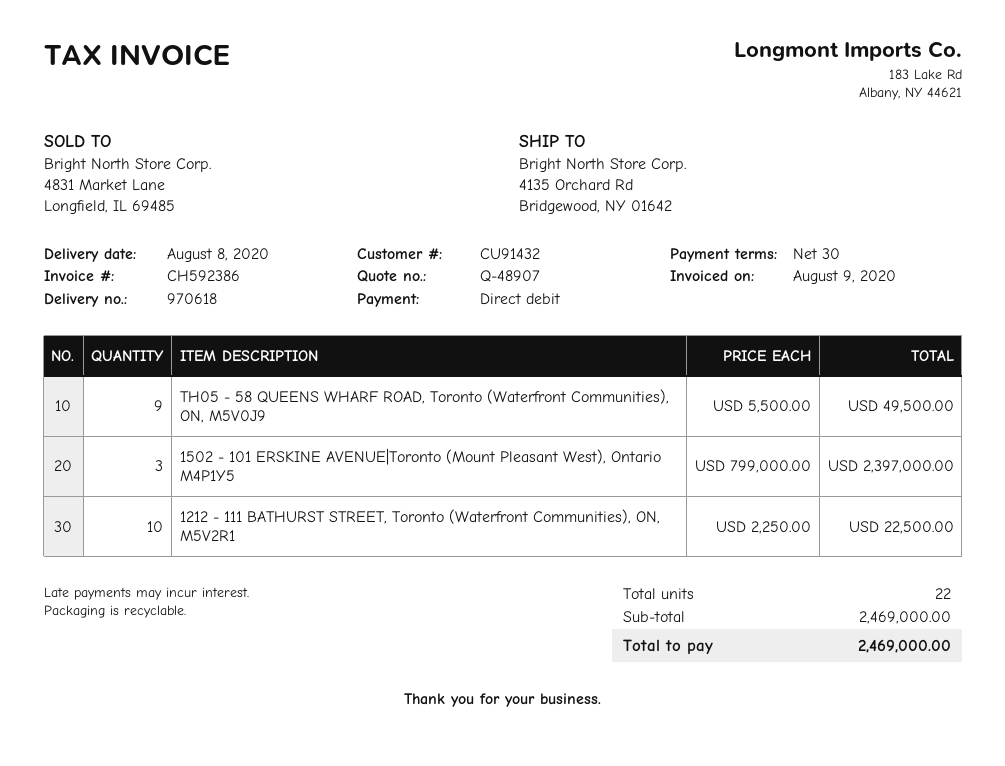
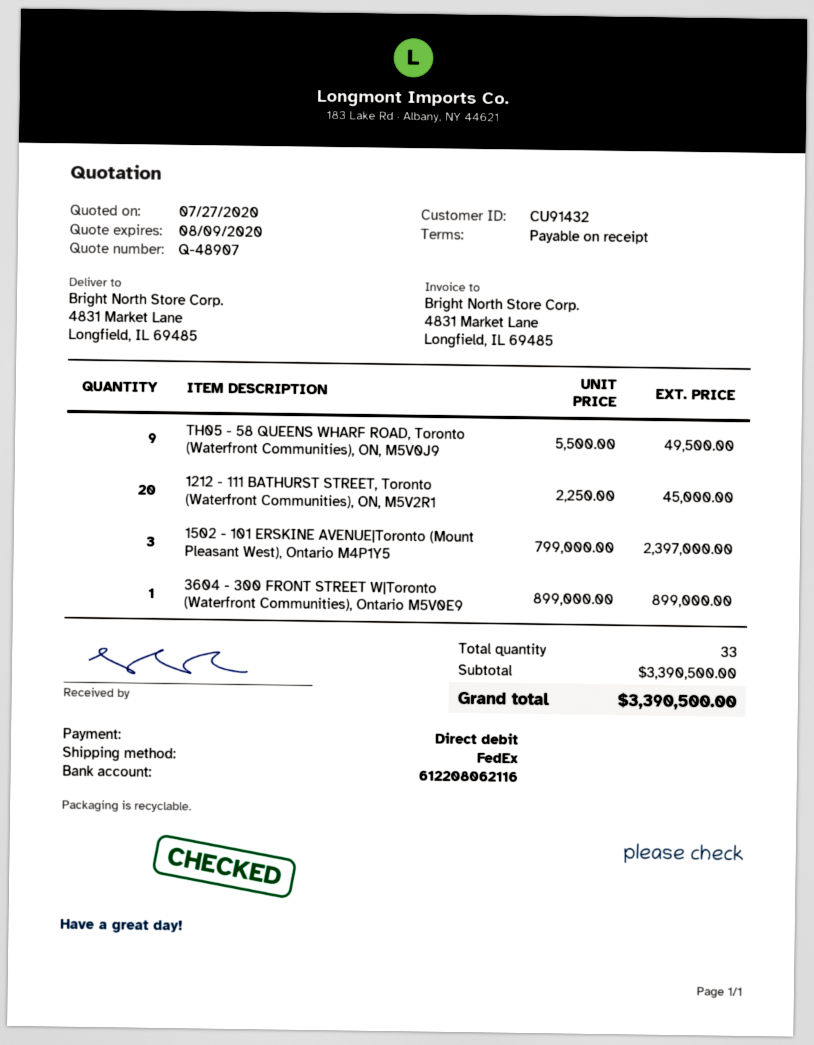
payment terms: 30 days -> on receipt
ship to: 4135 Orchard Rd, Bridgewood, NY 01642 -> 4831 Market Lane, Longfield, IL 69485
1212 - 111 BATHURST STREET, Toronto (Waterfront Communities), ON, M5V2R1: 10 x 2250.00 = 22500.00 -> 20 x 2250.00 = 45000.00
3604 - 300 FRONT STREET W|Toronto (Waterfront Communities), Ontario M5V0E9: none -> 1 x 899000.00 = 899000.00
total quantity: 22 -> 33
subtotal: 2469000.00 -> 3390500.00
total: 2469000.00 -> 3390500.00

